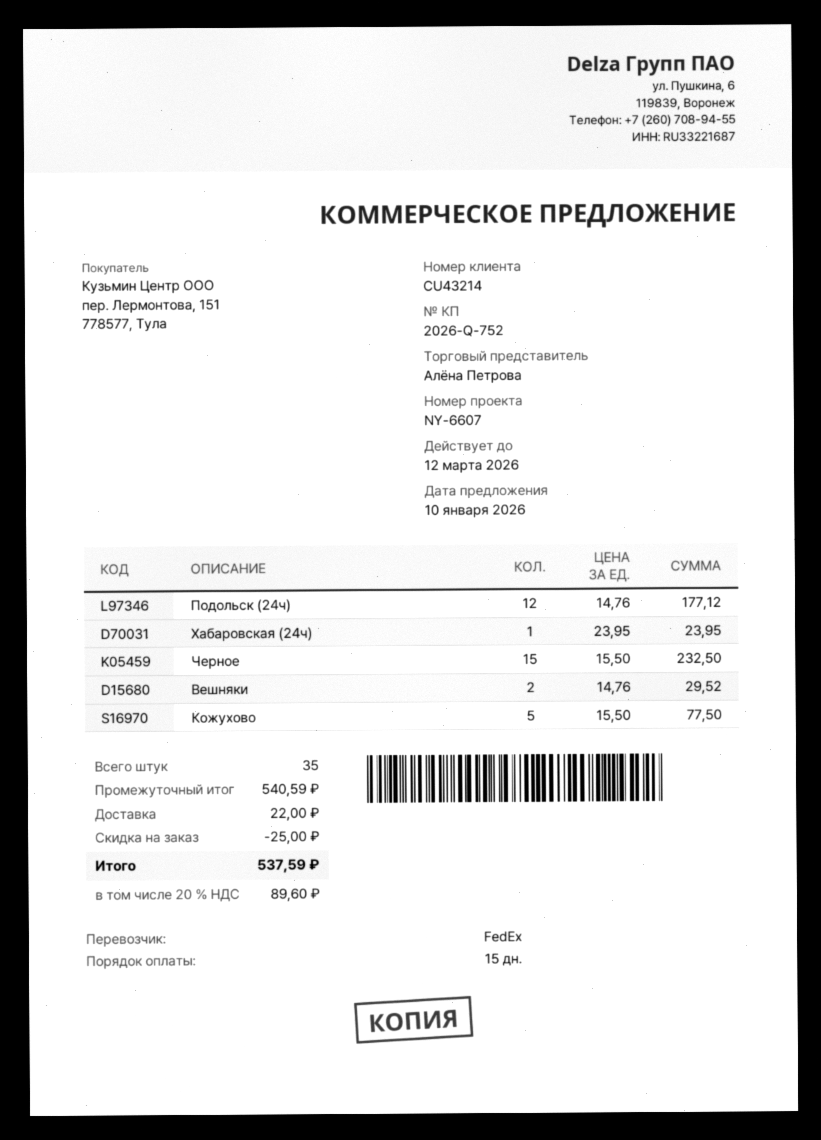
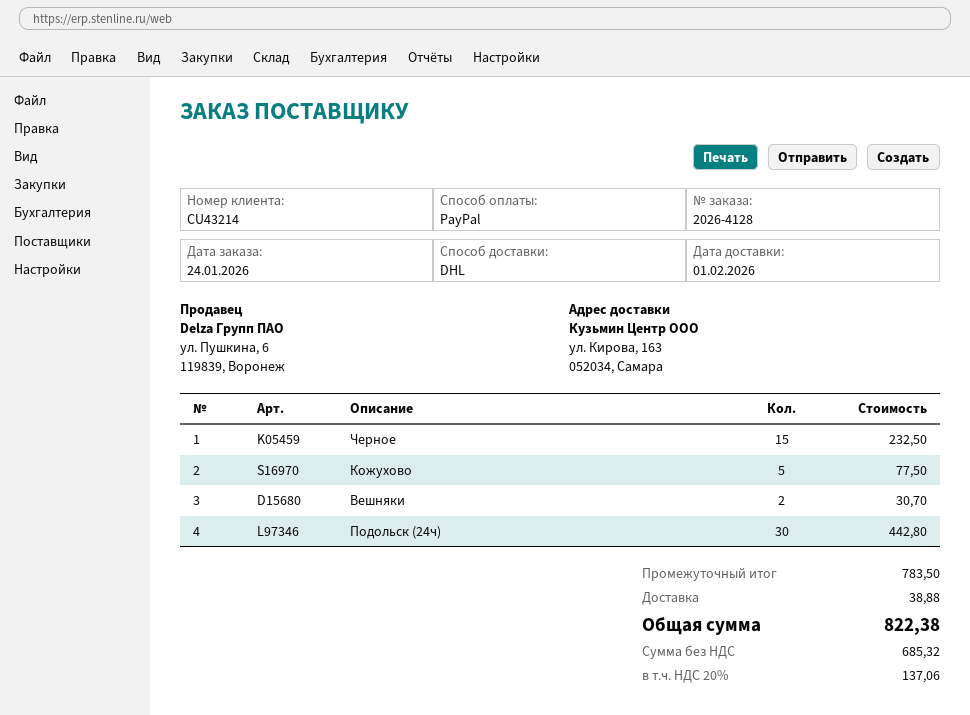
shipping method: FedEx -> DHL
Подольск (24ч): 12 for 177.12 -> 30 for 442.80
Хабаровская (24ч): 1 for 23.95 -> none
Вешняки: 2 for 29.52 -> 2 for 30.70
subtotal: 540.59 -> 783.50
discount: 25.00 -> none
shipping: 22.00 -> 38.88
tax: 20% = 89.60 -> 20% = 137.06
total: 537.59 -> 822.38

